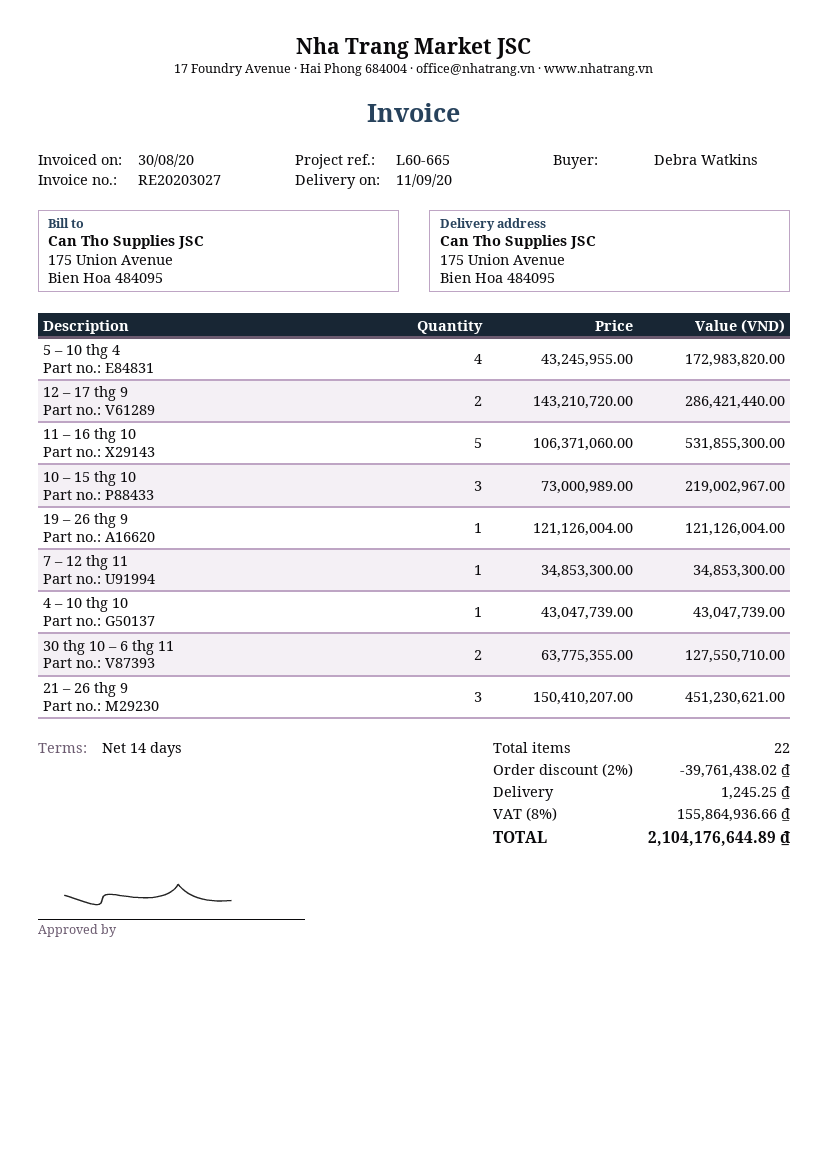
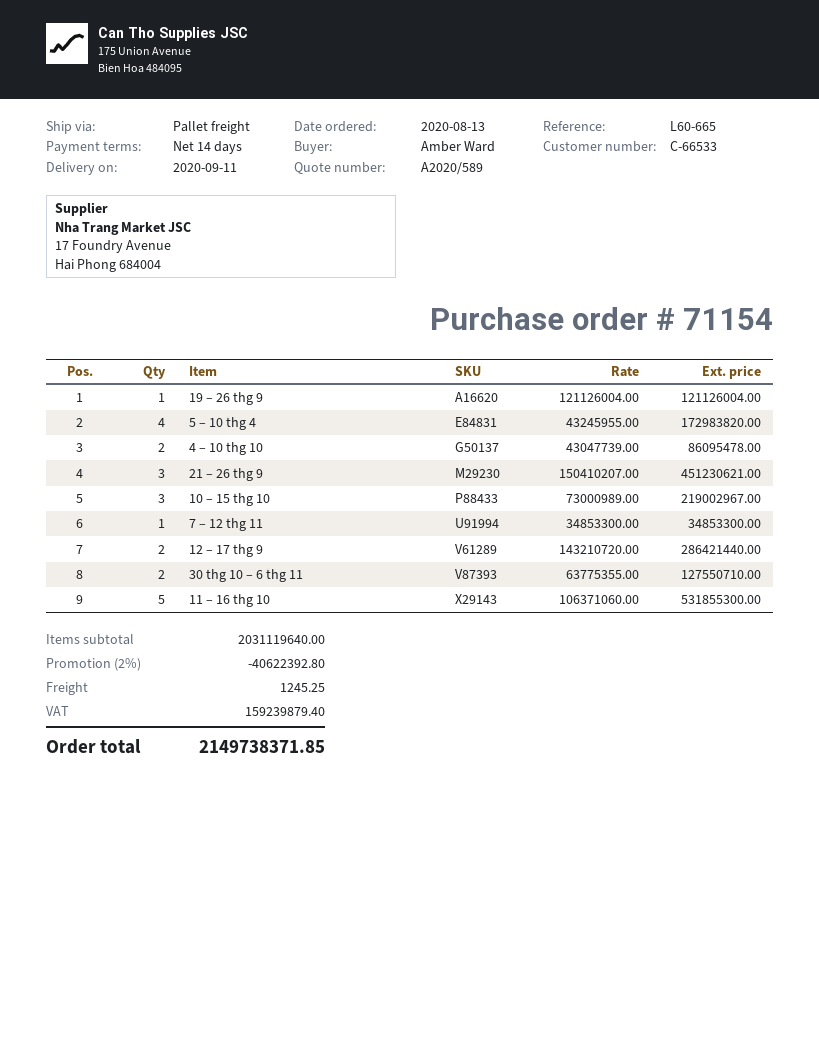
ordered by: Debra Watkins -> Amber Ward
4 – 10 thg 10: 1 x 43047739.00 = 43047739.00 -> 2 x 43047739.00 = 86095478.00
discount: 2% = 39761438.02 -> 2% = 40622392.80
tax: 155864936.66 -> 159239879.40
total: 2104176644.89 -> 2149738371.85

